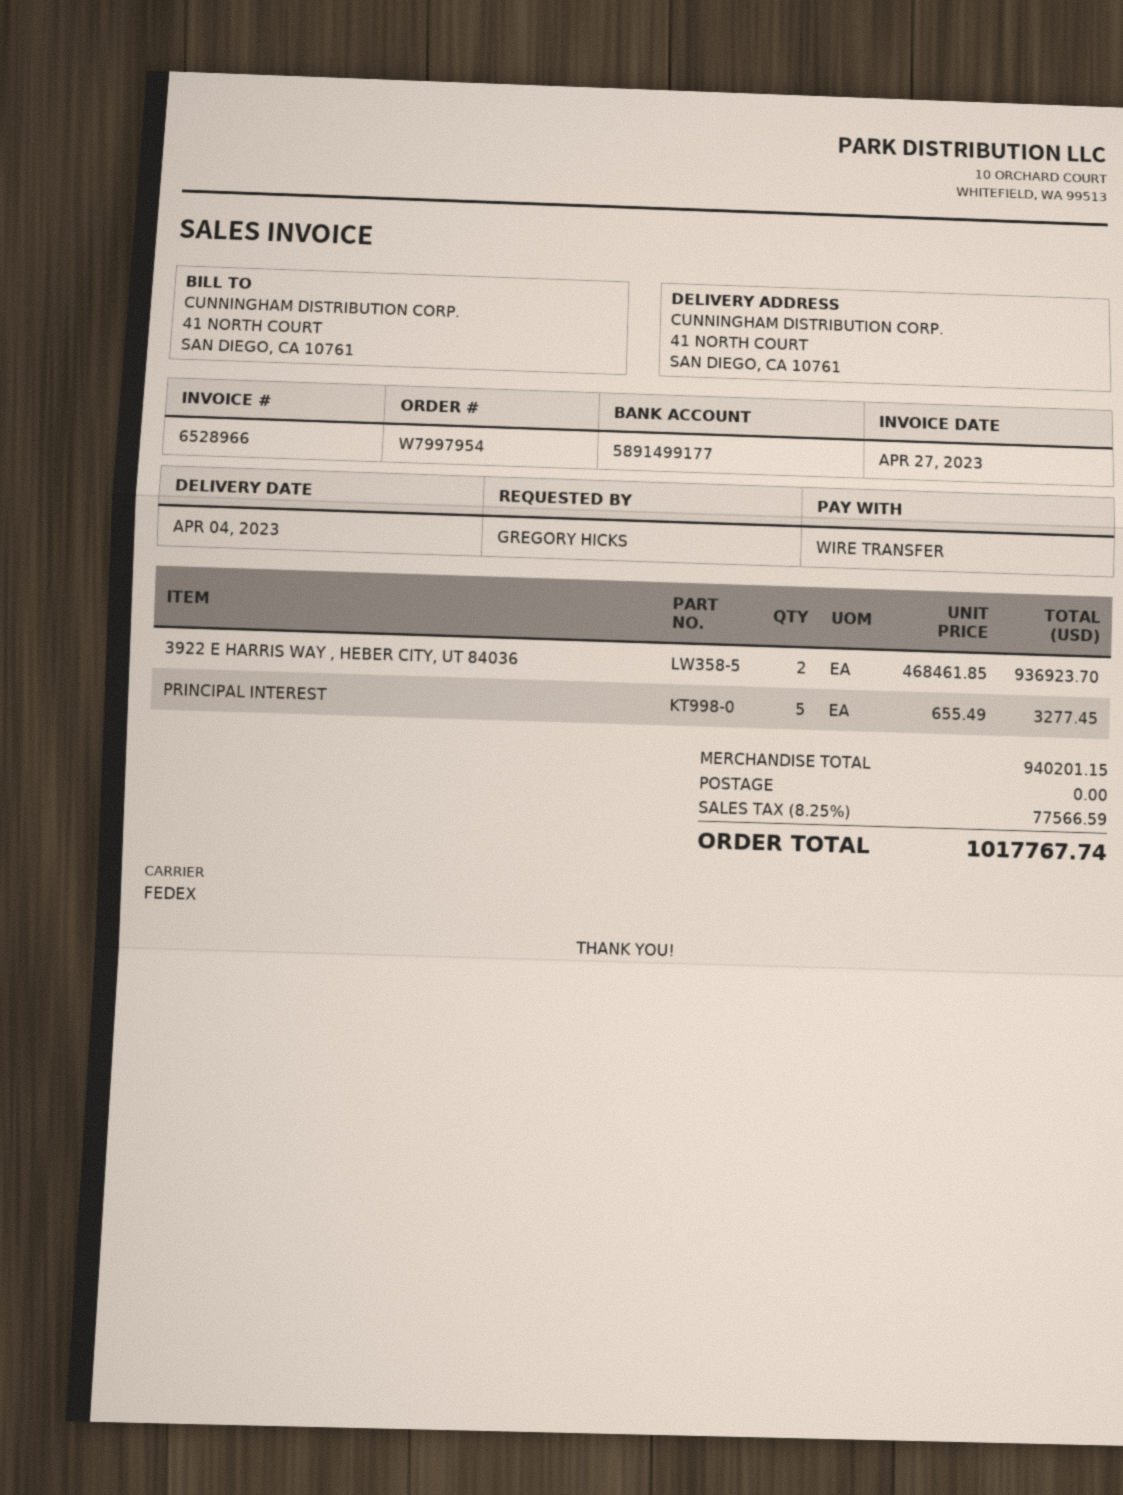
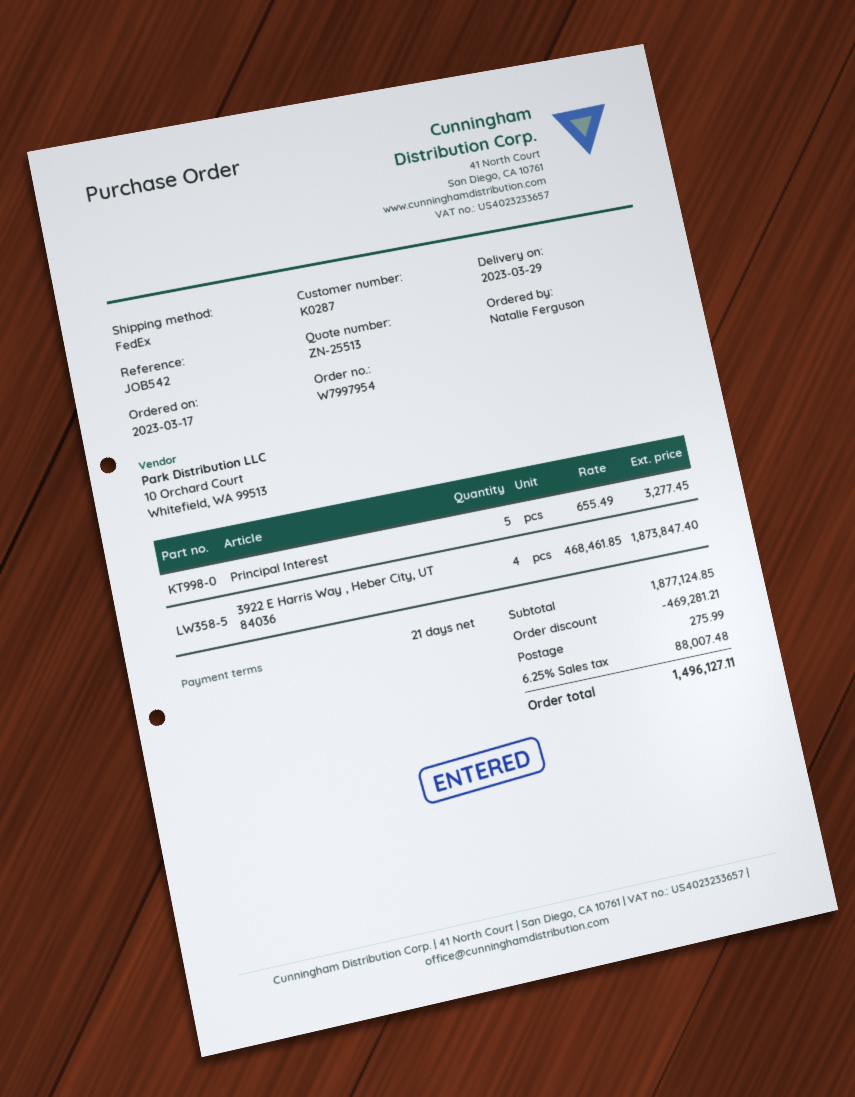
delivery date: 2023-04-04 -> 2023-03-29
ordered by: GREGORY HICKS -> Natalie Ferguson
3922 E HARRIS WAY , HEBER CITY, UT 84036: 2 x 468461.85 = 936923.70 -> 4 x 468461.85 = 1873847.40
subtotal: 940201.15 -> 1877124.85
discount: none -> 469281.21
shipping: 0.00 -> 275.99
tax: 8.25% = 77566.59 -> 6.25% = 88007.48
total: 1017767.74 -> 1496127.11

